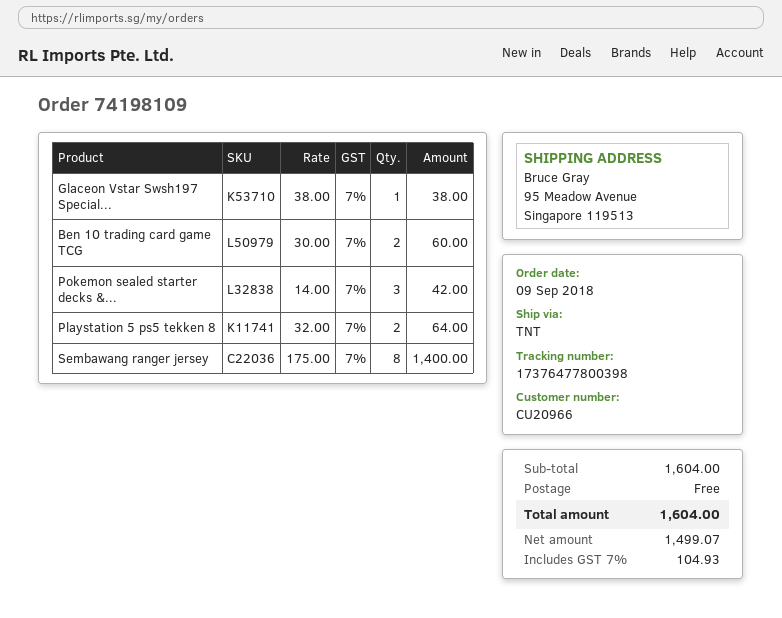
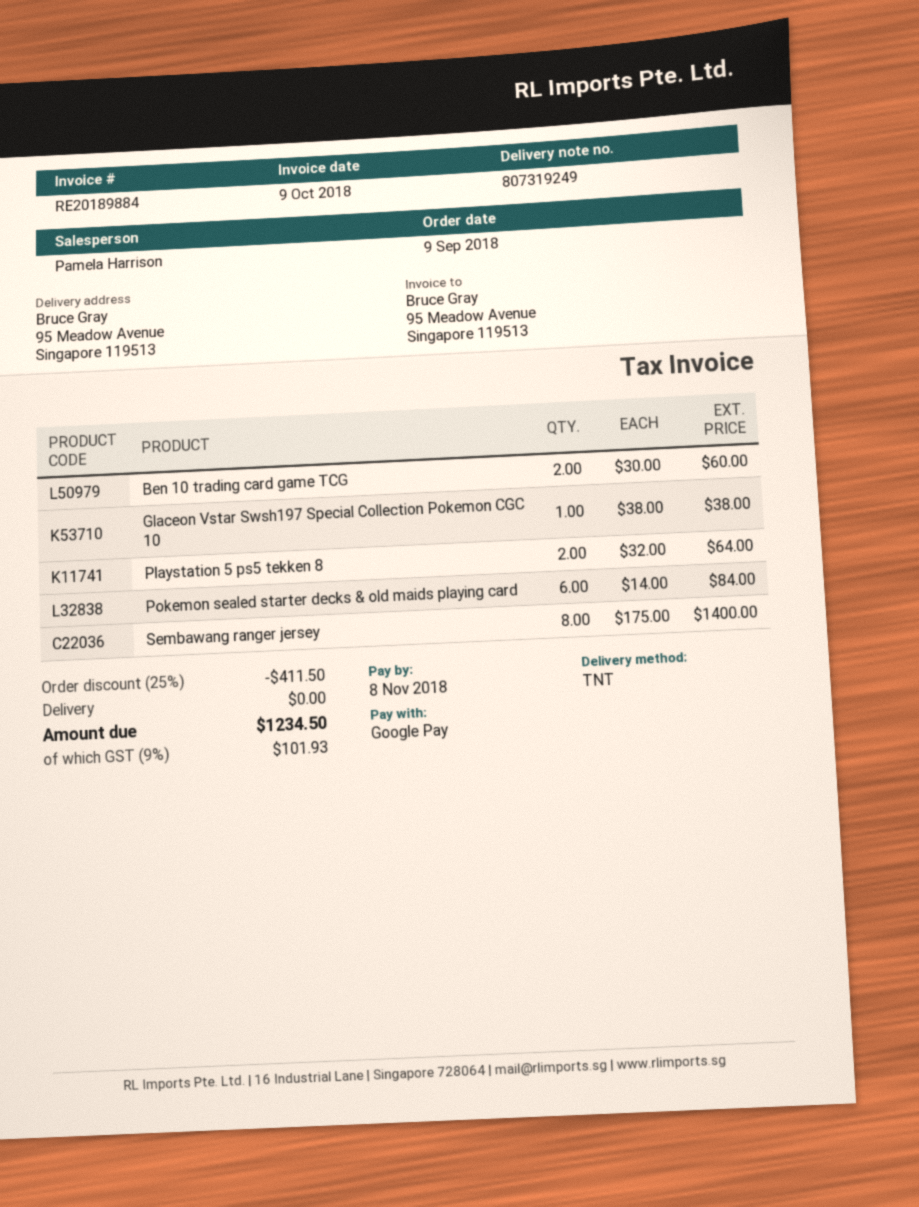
Pokemon sealed starter decks &...: 3 x 14.00 = 42.00 -> 6 x 14.00 = 84.00
discount: none -> 25% = 411.50
tax: 7% = 104.93 -> 9% = 101.93
total: 1604.00 -> 1234.50

